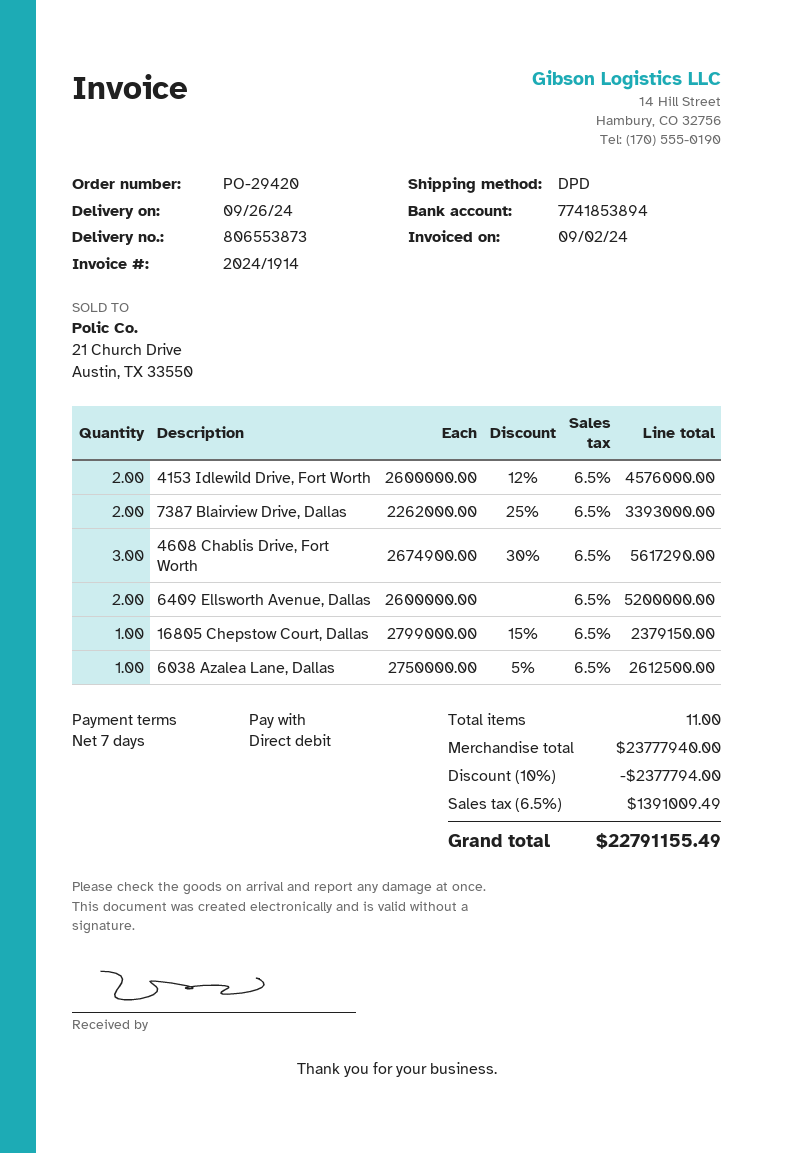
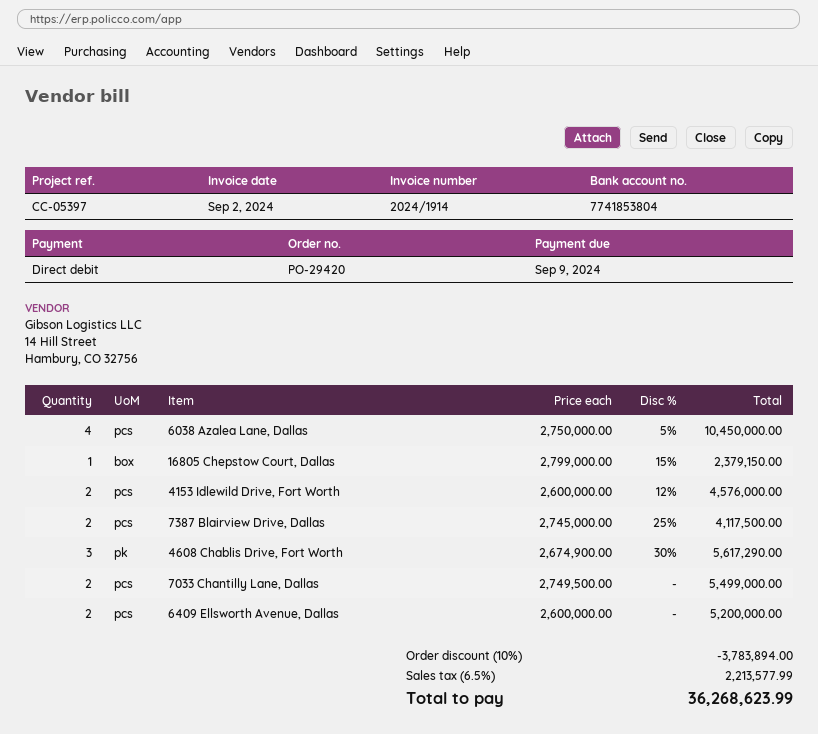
bank account: 7741853894 -> 7741853804
7387 Blairview Drive, Dallas: 2 x 2262000.00 - 25% = 3393000.00 -> 2 x 2745000.00 - 25% = 4117500.00
6038 Azalea Lane, Dallas: 1 x 2750000.00 - 5% = 2612500.00 -> 4 x 2750000.00 - 5% = 10450000.00
7033 Chantilly Lane, Dallas: none -> 2 x 2749500.00 = 5499000.00
discount: 10% = 2377794.00 -> 10% = 3783894.00
tax: 6.5% = 1391009.49 -> 6.5% = 2213577.99
total: 22791155.49 -> 36268623.99

